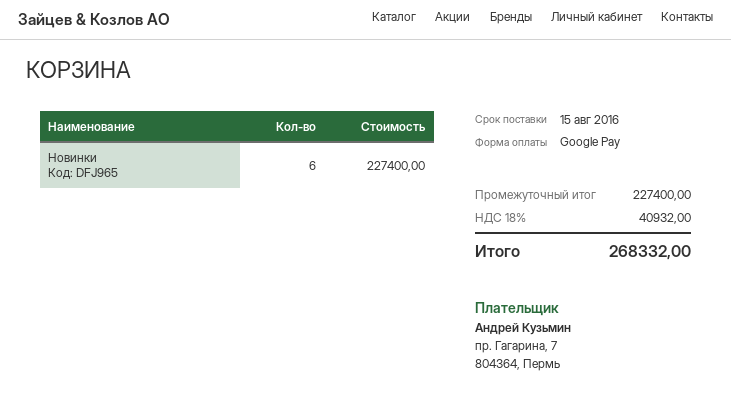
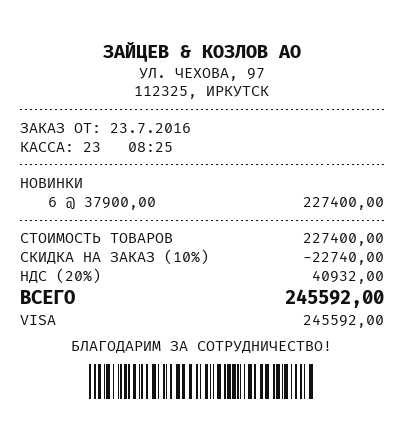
payment method: Google Pay -> Visa
discount: none -> 10% = 22740.00
tax: 18% = 40932.00 -> 20% = 40932.00
total: 268332.00 -> 245592.00

